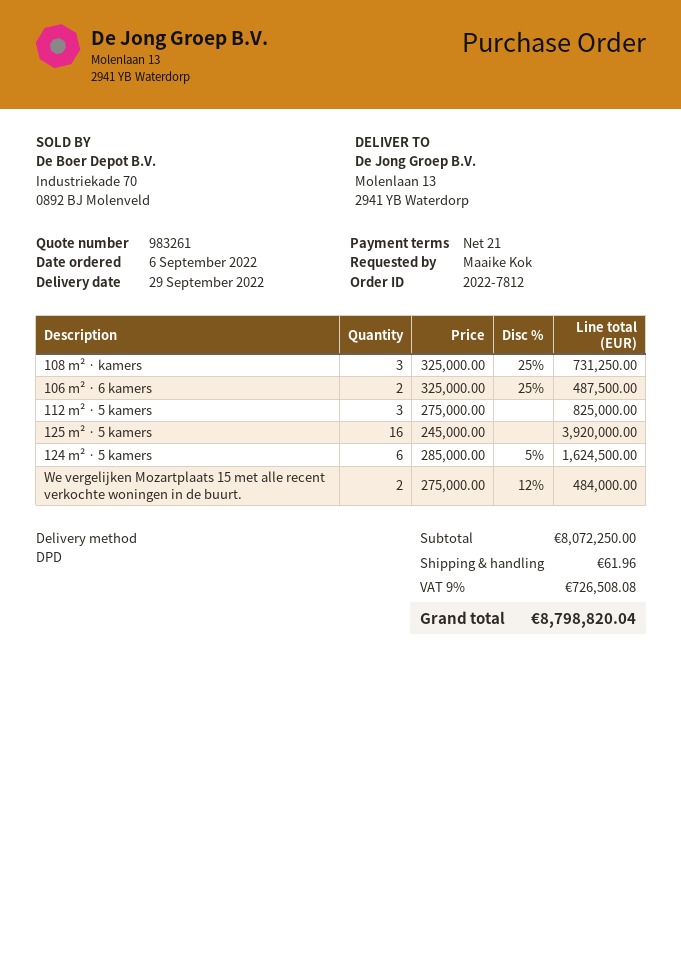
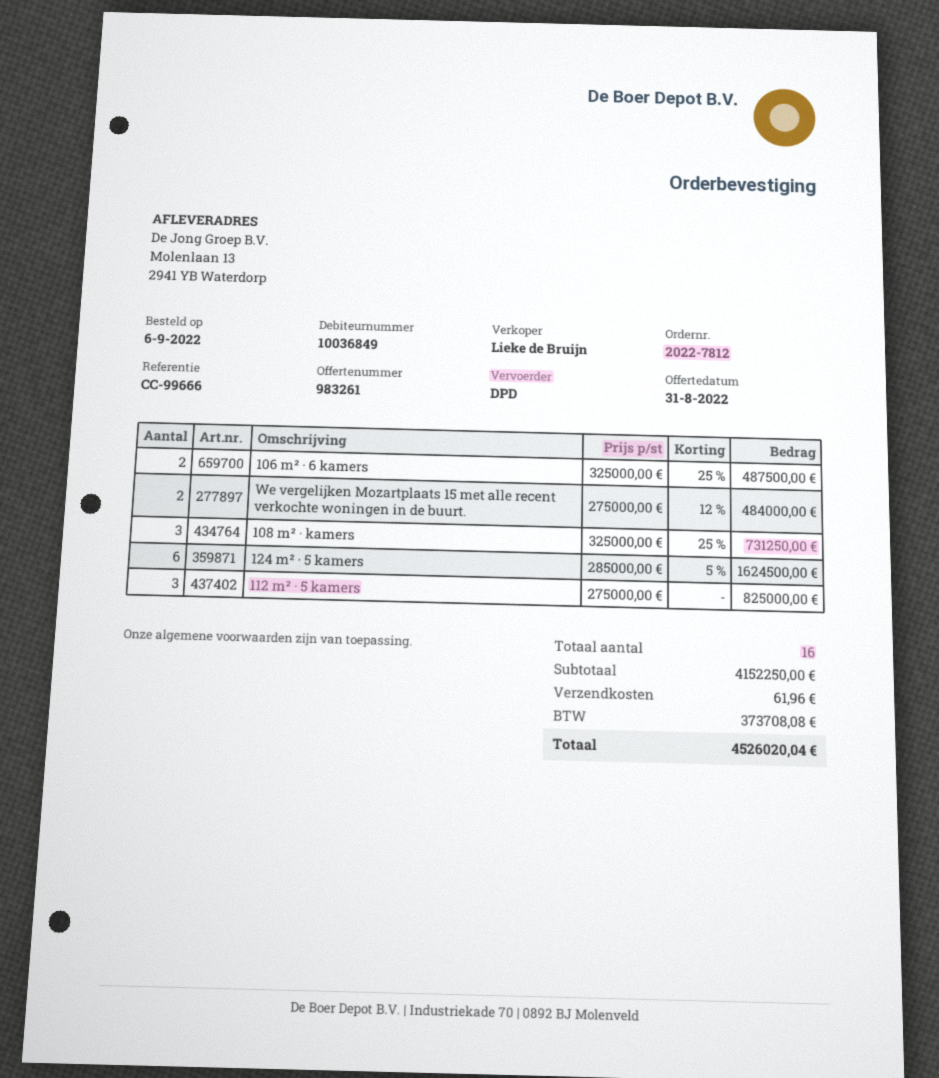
125 m² · 5 kamers: 16 x 245000.00 = 3920000.00 -> none
subtotal: 8072250.00 -> 4152250.00
tax: 726508.08 -> 373708.08
total: 8798820.04 -> 4526020.04

